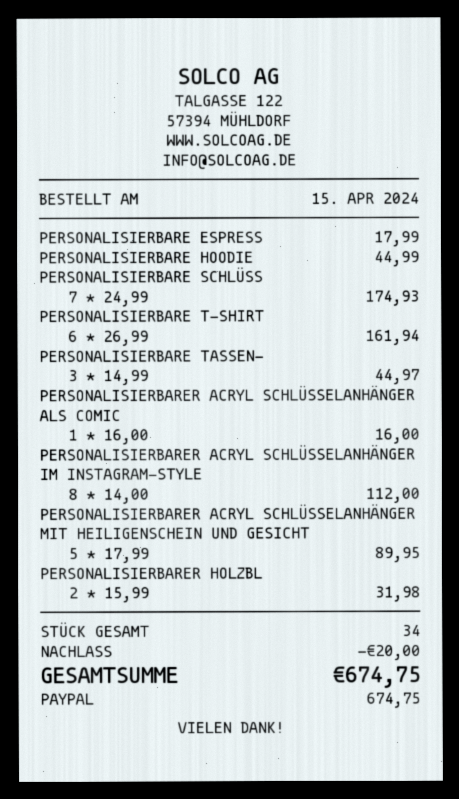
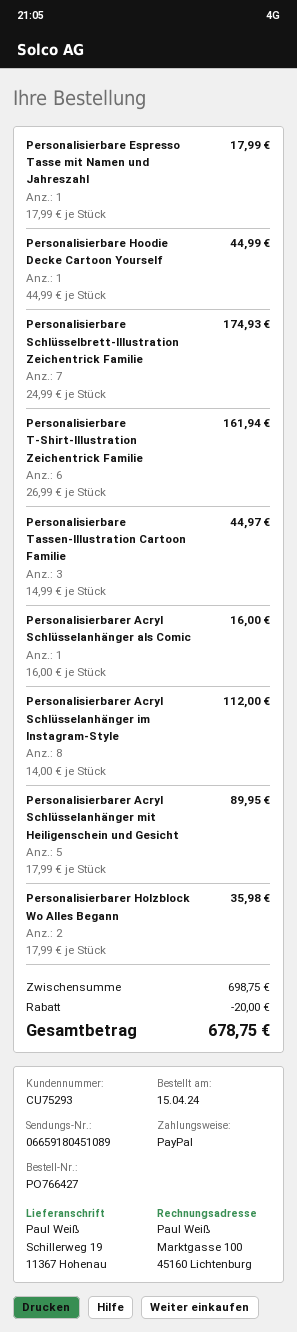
PERSONALISIERBARER HOLZBL: 2 x 15.99 = 31.98 -> 2 x 17.99 = 35.98
total: 674.75 -> 678.75

